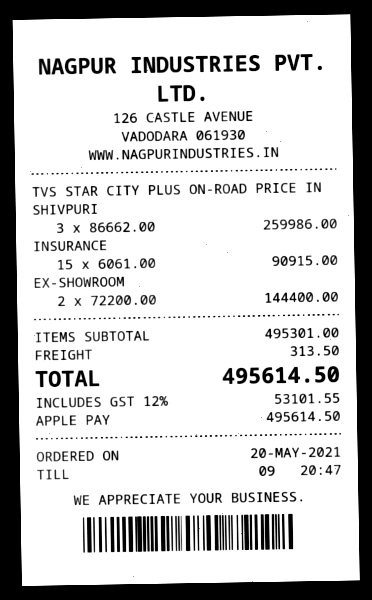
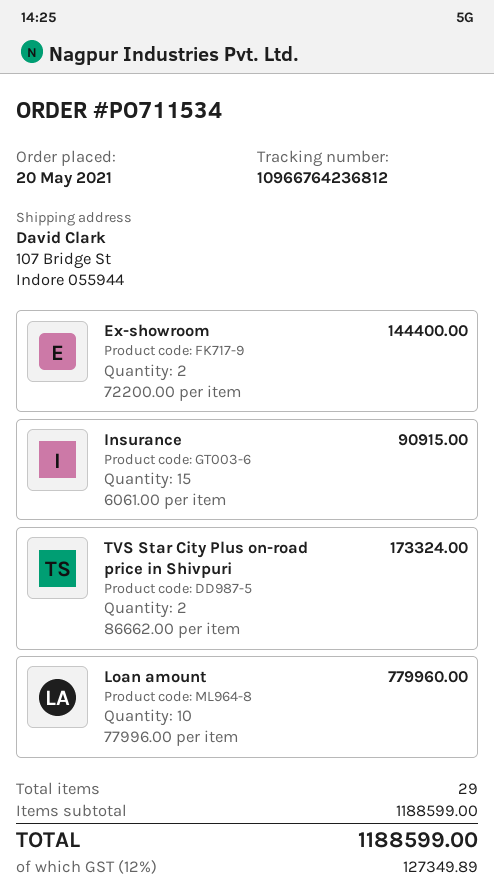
TVS STAR CITY PLUS ON-ROAD PRICE IN SHIVPURI: 3 x 86662.00 = 259986.00 -> 2 x 86662.00 = 173324.00
Loan amount: none -> 10 x 77996.00 = 779960.00
subtotal: 495301.00 -> 1188599.00
shipping: 313.50 -> none
tax: 12% = 53101.55 -> 12% = 127349.89
total: 495614.50 -> 1188599.00

